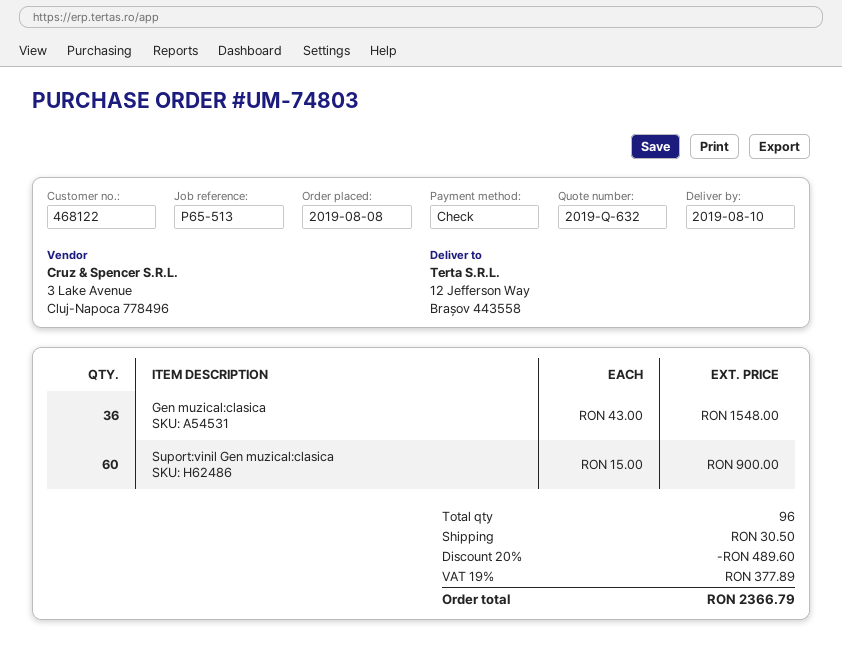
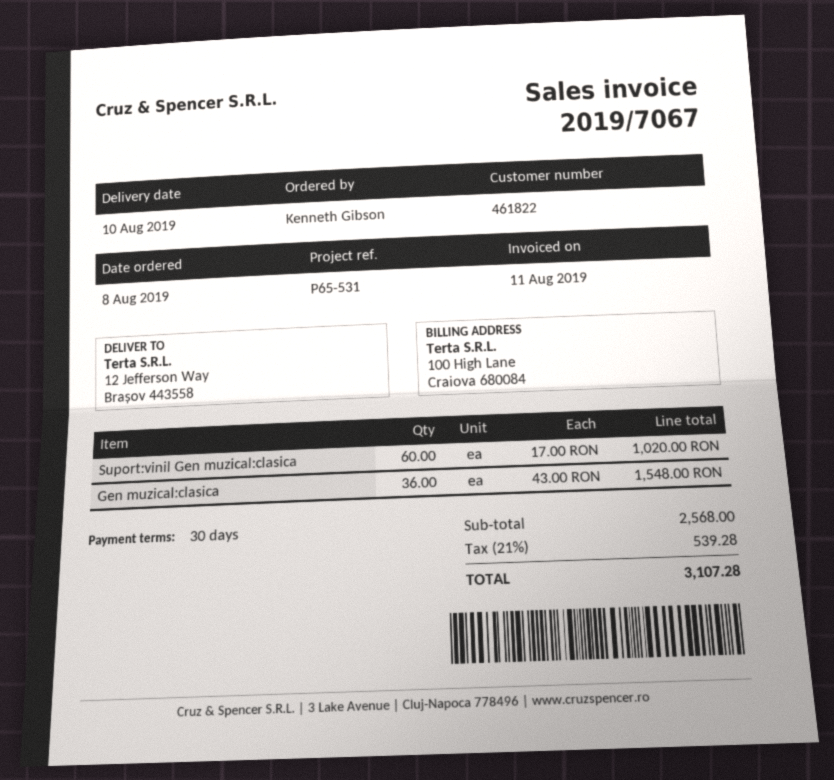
customer number: 468122 -> 461822
reference: P65-513 -> P65-531
Suport:vinil Gen muzical:clasica: 60 x 15.00 = 900.00 -> 60 x 17.00 = 1020.00
discount: 20% = 489.60 -> none
shipping: 30.50 -> none
tax: 19% = 377.89 -> 21% = 539.28
total: 2366.79 -> 3107.28

